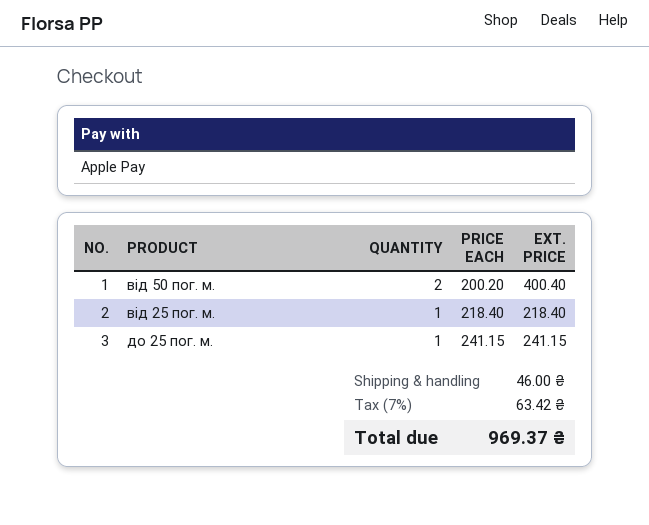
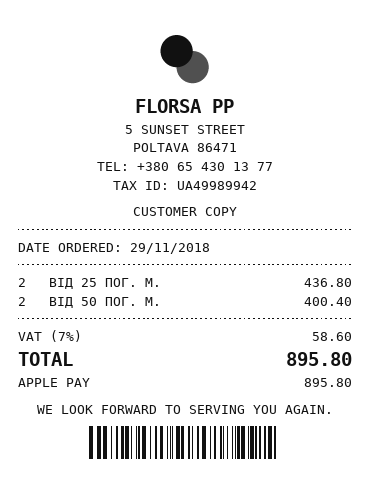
від 25 пог. м.: 1 for 218.40 -> 2 for 436.80
до 25 пог. м.: 1 for 241.15 -> none
shipping: 46.00 -> none
tax: 7% = 63.42 -> 7% = 58.60
total: 969.37 -> 895.80

